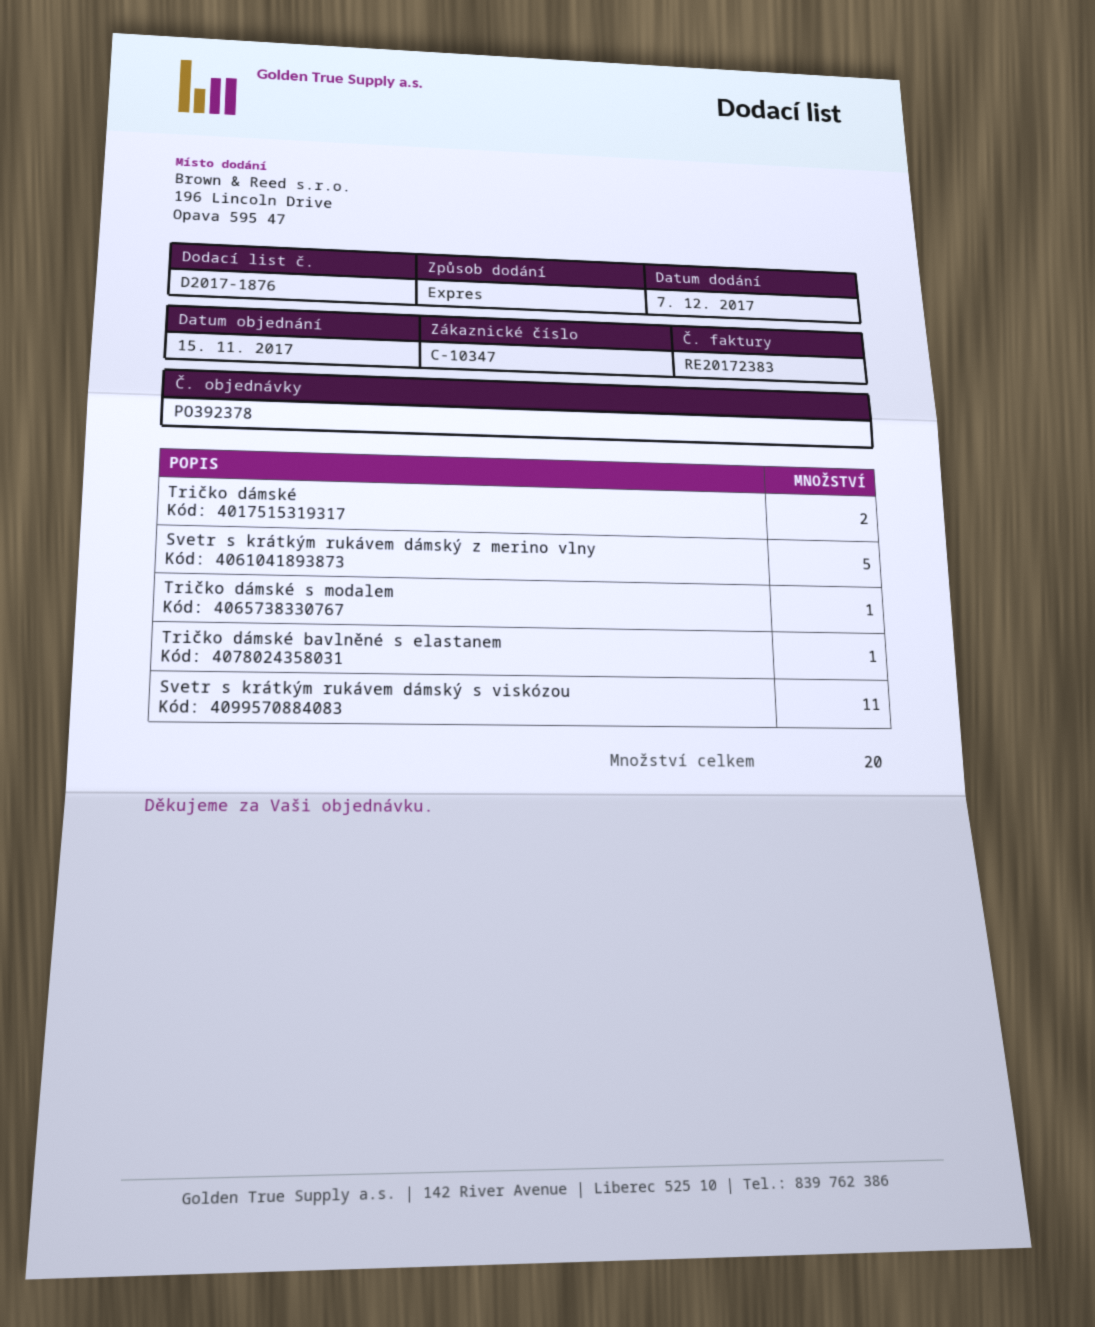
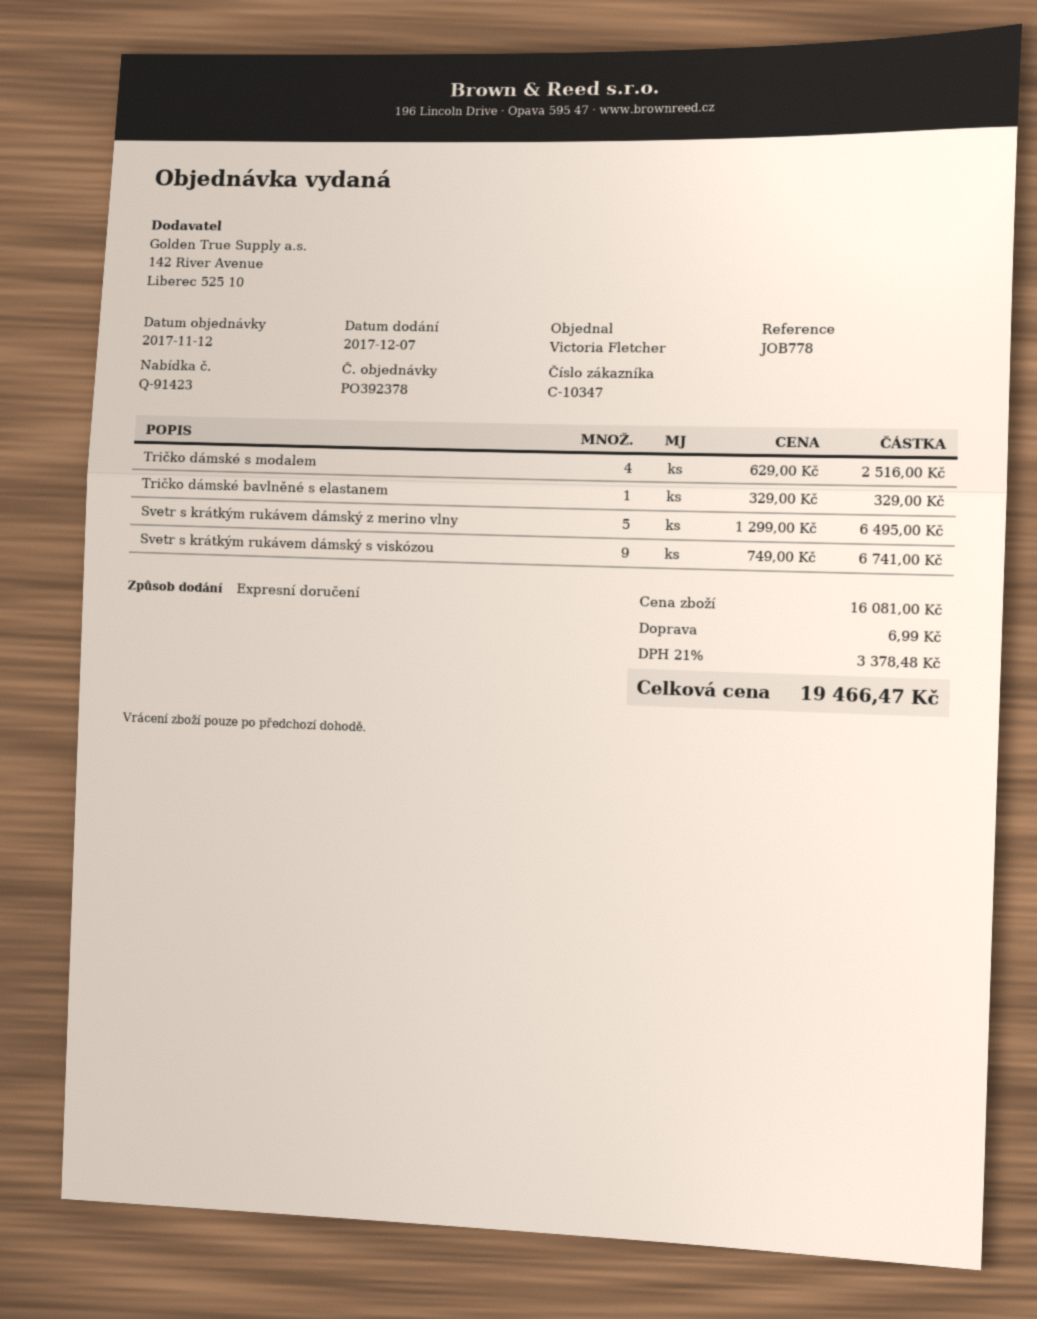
order date: 2017-11-15 -> 2017-11-12
Tričko dámské: 2 -> none
Tričko dámské s modalem: 1 -> 4
Svetr s krátkým rukávem dámský s viskózou: 11 -> 9

